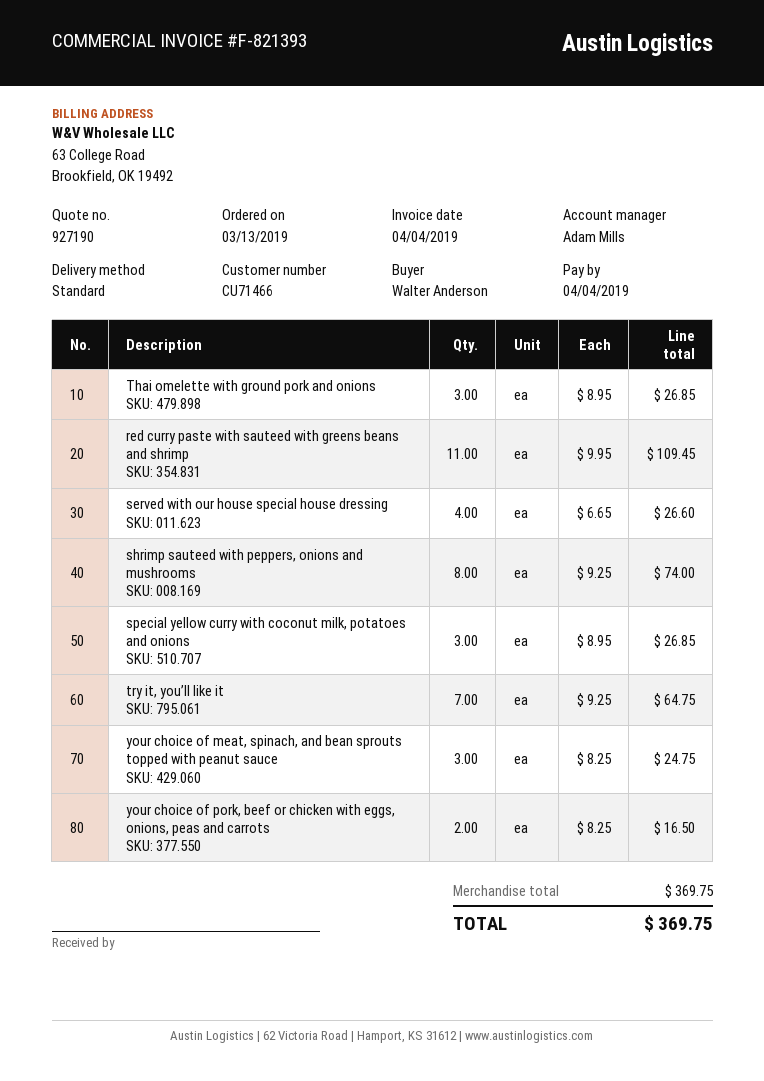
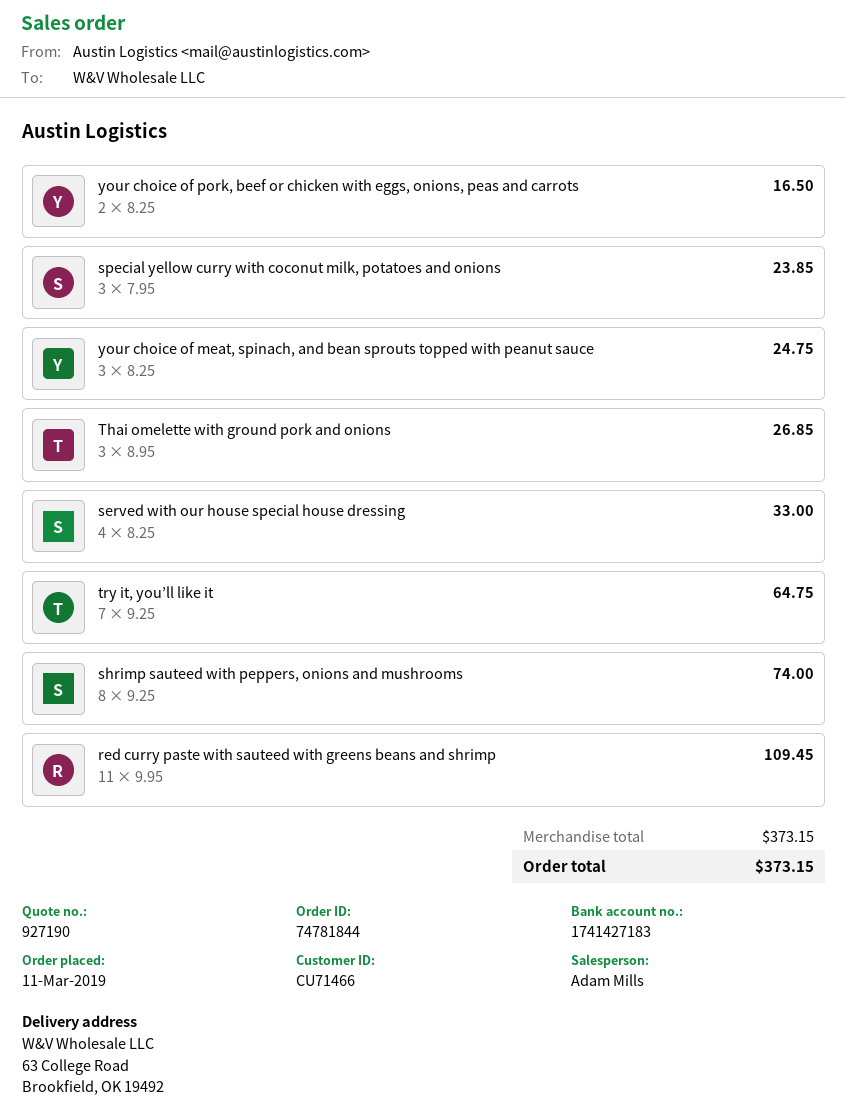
order date: 2019-03-13 -> 2019-03-11
served with our house special house dressing: 4 x 6.65 = 26.60 -> 4 x 8.25 = 33.00
special yellow curry with coconut milk, potatoes and onions: 3 x 8.95 = 26.85 -> 3 x 7.95 = 23.85
subtotal: 369.75 -> 373.15
total: 369.75 -> 373.15

